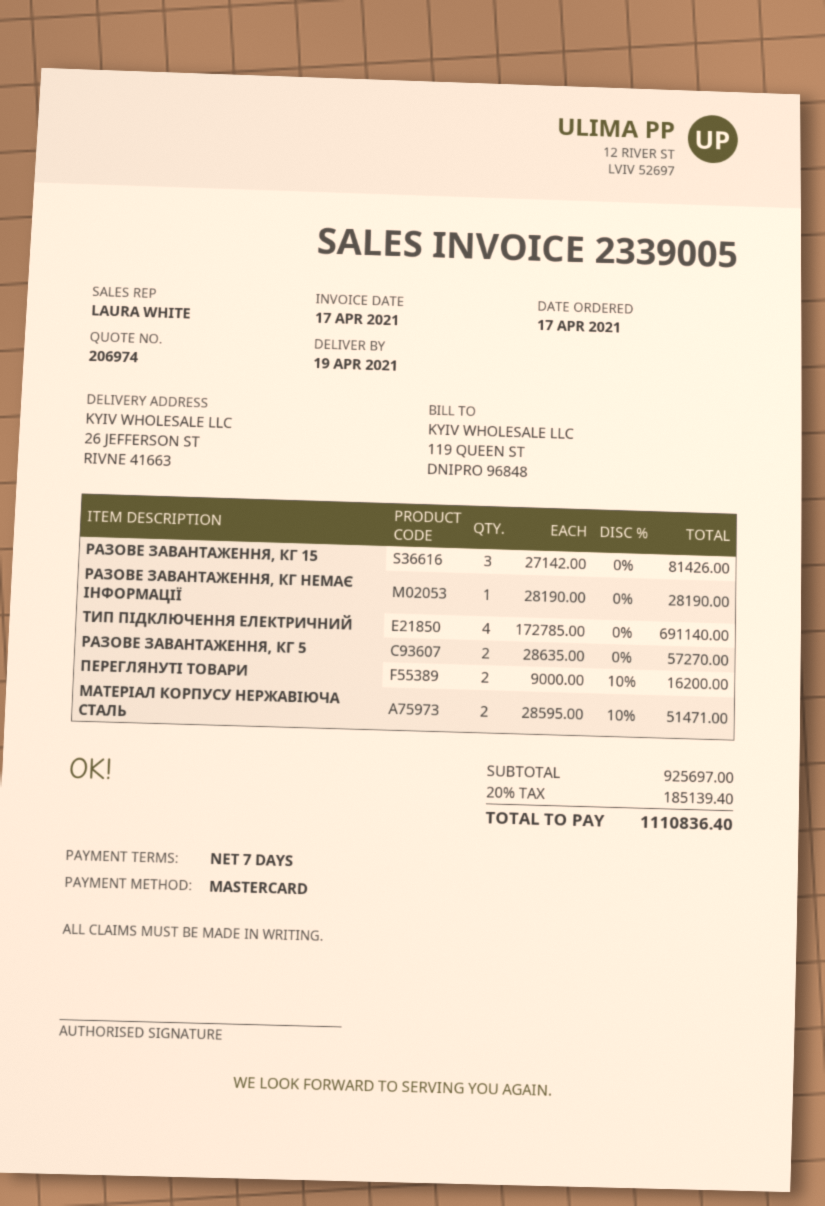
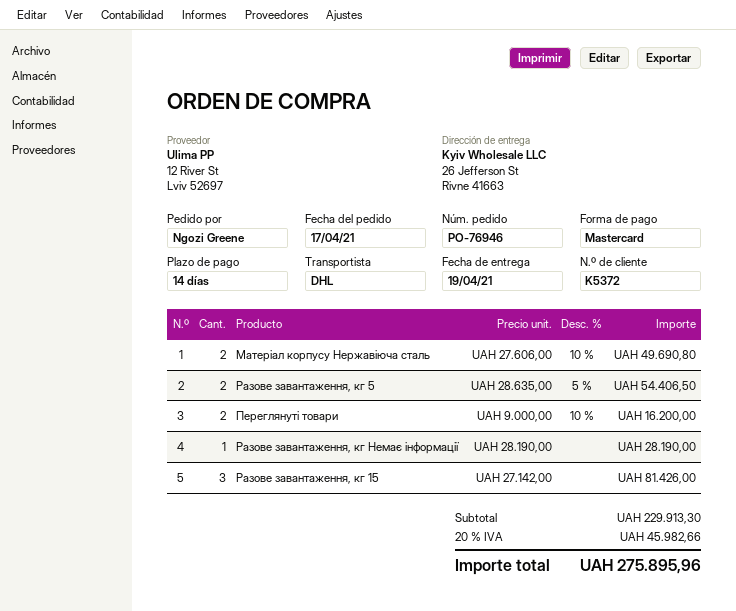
payment terms: 7 days -> 14 days
ТИП ПІДКЛЮЧЕННЯ ЕЛЕКТРИЧНИЙ: 4 x 172785.00 = 691140.00 -> none
РАЗОВЕ ЗАВАНТАЖЕННЯ, КГ 5: 2 x 28635.00 = 57270.00 -> 2 x 28635.00 - 5% = 54406.50
МАТЕРІАЛ КОРПУСУ НЕРЖАВІЮЧА СТАЛЬ: 2 x 28595.00 - 10% = 51471.00 -> 2 x 27606.00 - 10% = 49690.80
subtotal: 925697.00 -> 229913.30
tax: 20% = 185139.40 -> 20% = 45982.66
total: 1110836.40 -> 275895.96

